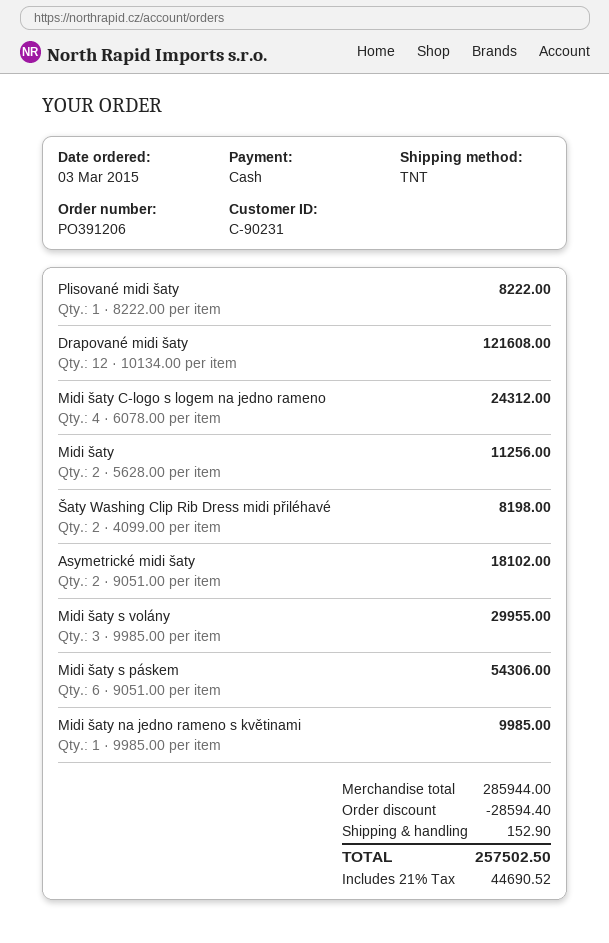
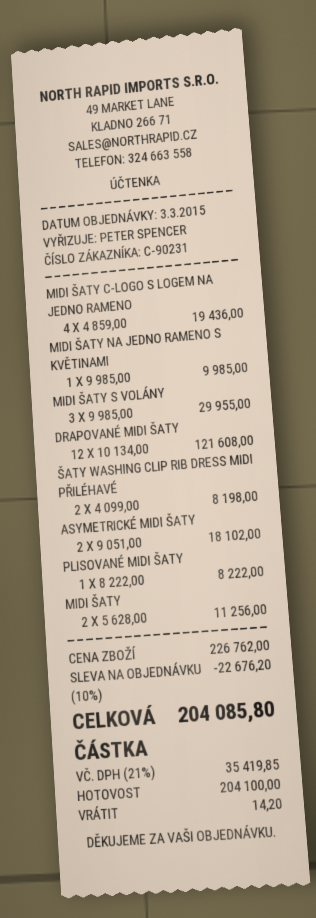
Midi šaty C-logo s logem na jedno rameno: 4 x 6078.00 = 24312.00 -> 4 x 4859.00 = 19436.00
Midi šaty s páskem: 6 x 9051.00 = 54306.00 -> none
subtotal: 285944.00 -> 226762.00
discount: 28594.40 -> 22676.20
shipping: 152.90 -> none
tax: 21% = 44690.52 -> 21% = 35419.85
total: 257502.50 -> 204085.80

